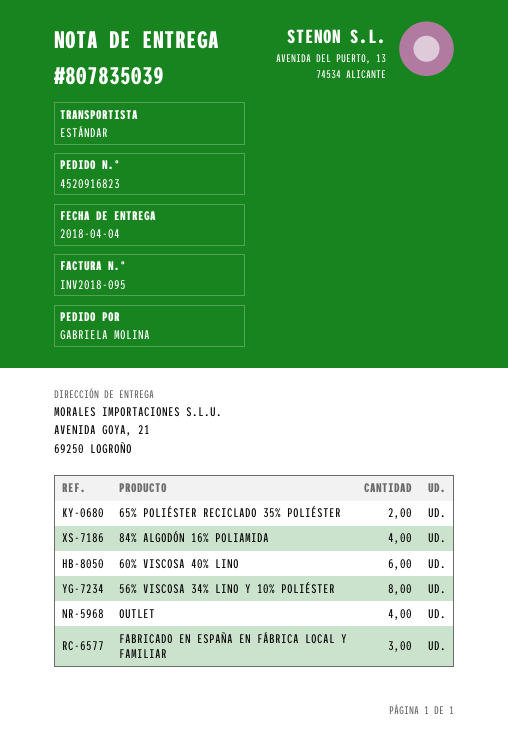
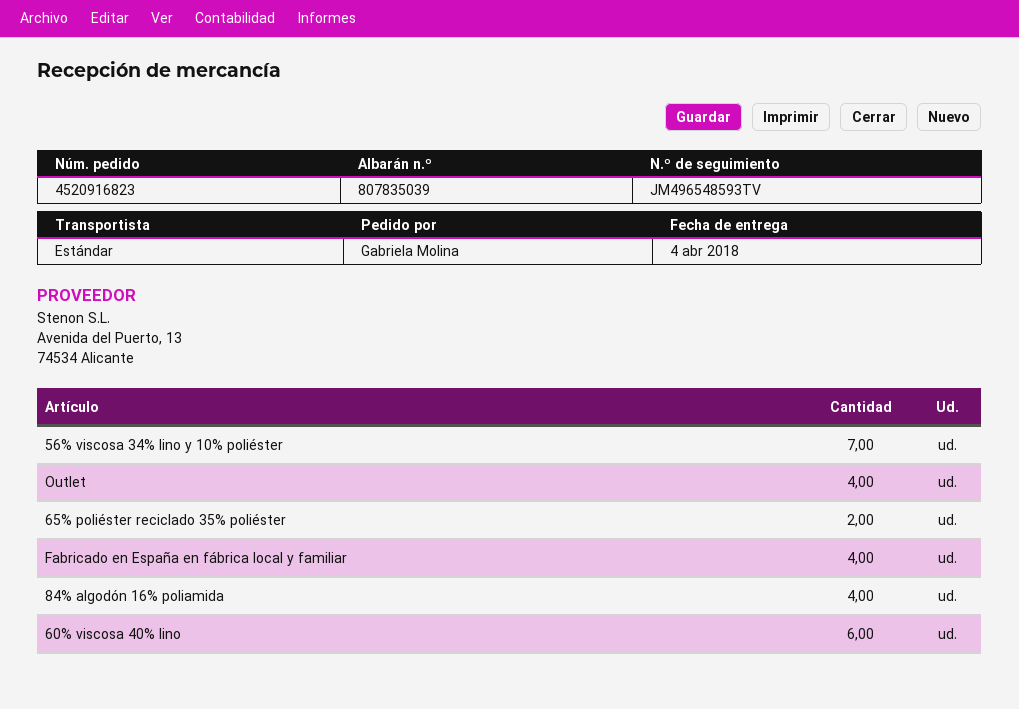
56% VISCOSA 34% LINO Y 10% POLIÉSTER: 8 -> 7
FABRICADO EN ESPAÑA EN FÁBRICA LOCAL Y FAMILIAR: 3 -> 4

